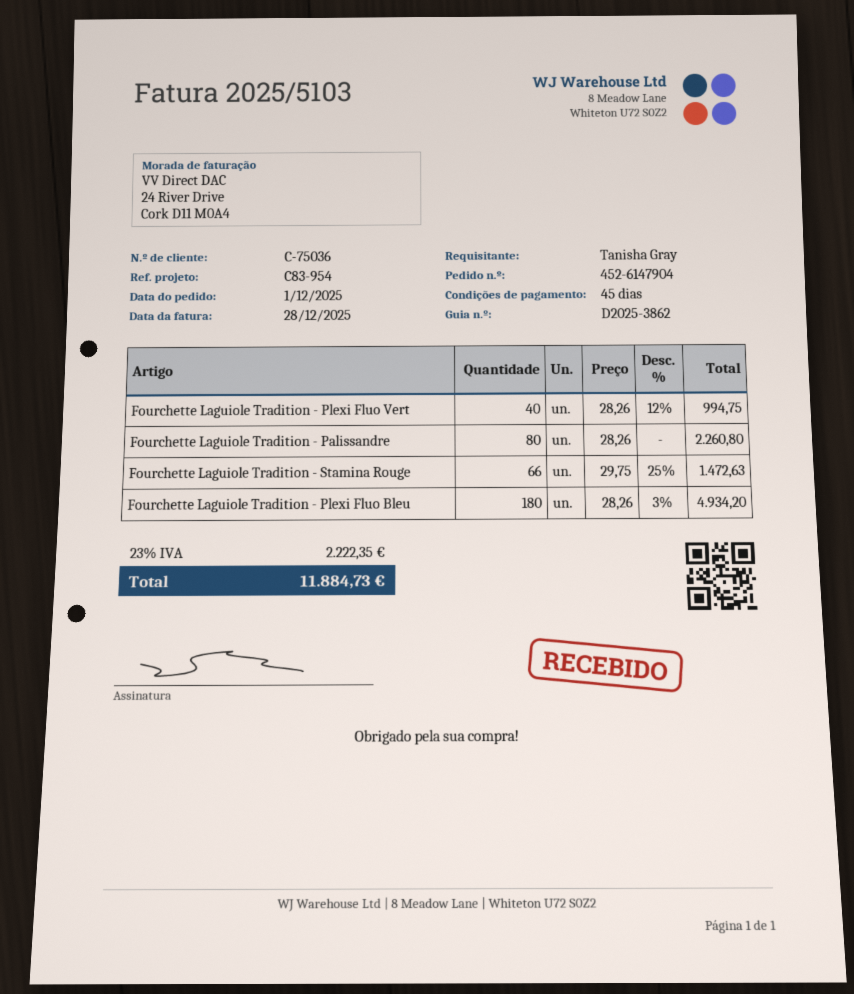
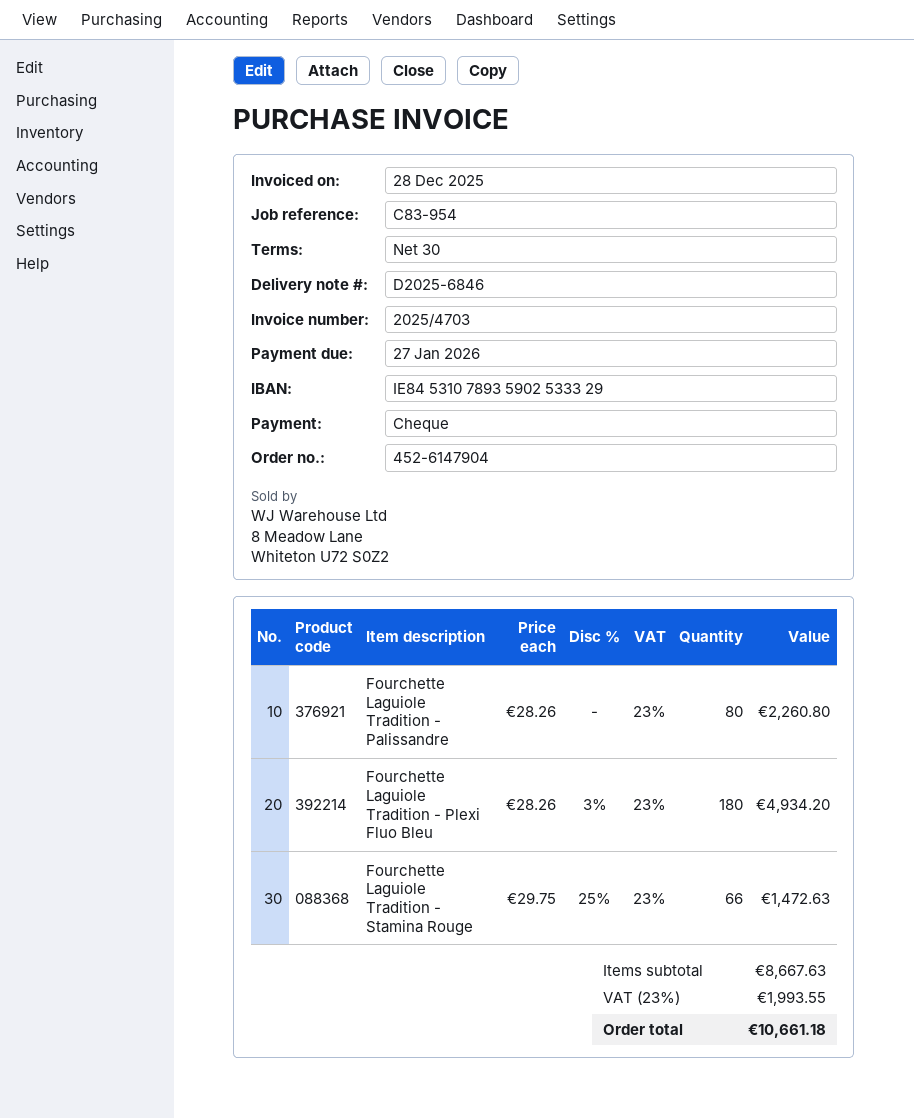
delivery note number: D2025-3862 -> D2025-6846
invoice number: 2025/5103 -> 2025/4703
payment terms: 45 days -> 30 days
Fourchette Laguiole Tradition - Plexi Fluo Vert: 40 x 28.26 - 12% = 994.75 -> none
tax: 23% = 2222.35 -> 23% = 1993.55
total: 11884.73 -> 10661.18

